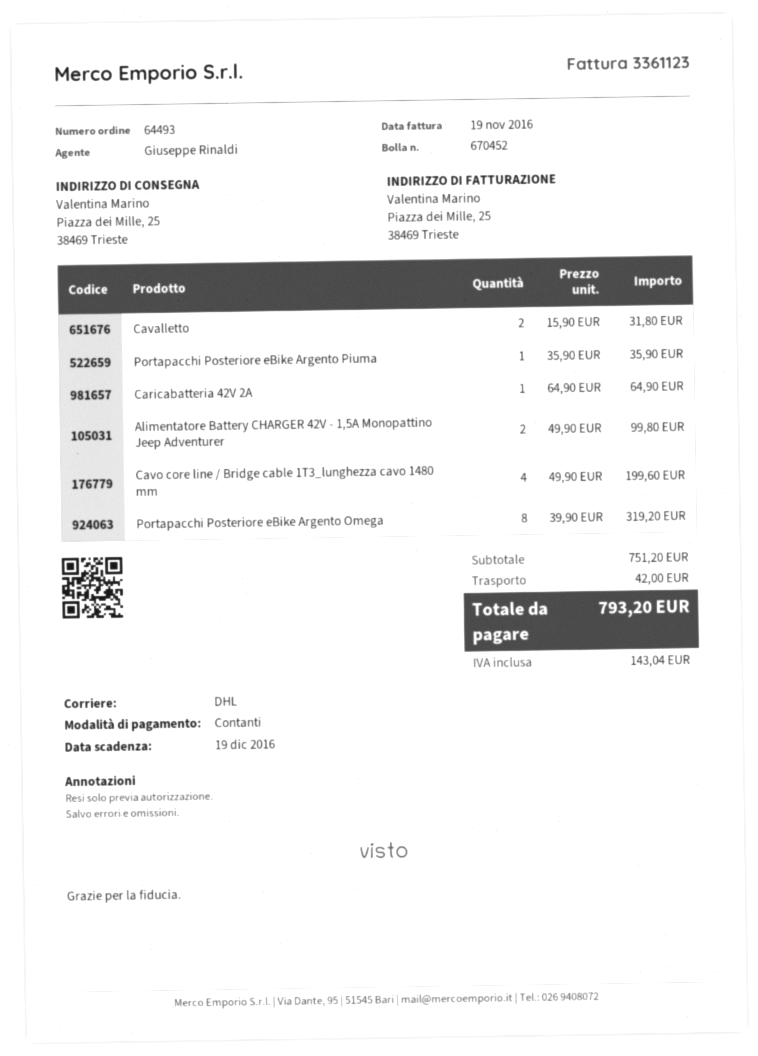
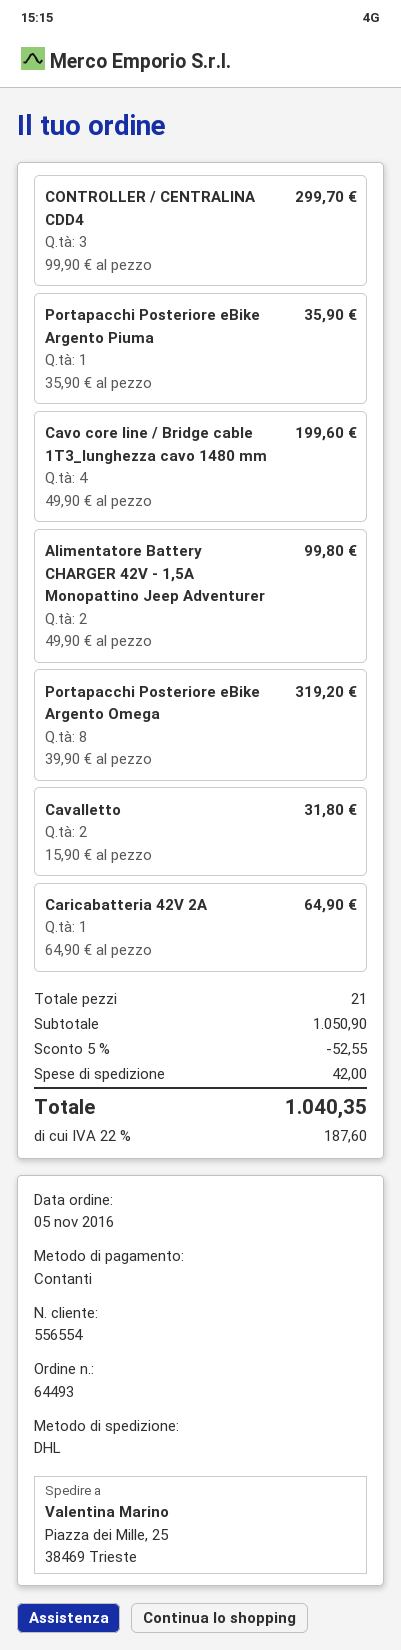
CONTROLLER / CENTRALINA CDD4: none -> 3 x 99.90 = 299.70
subtotal: 751.20 -> 1050.90
discount: none -> 5% = 52.55
tax: 143.04 -> 187.60
total: 793.20 -> 1040.35

